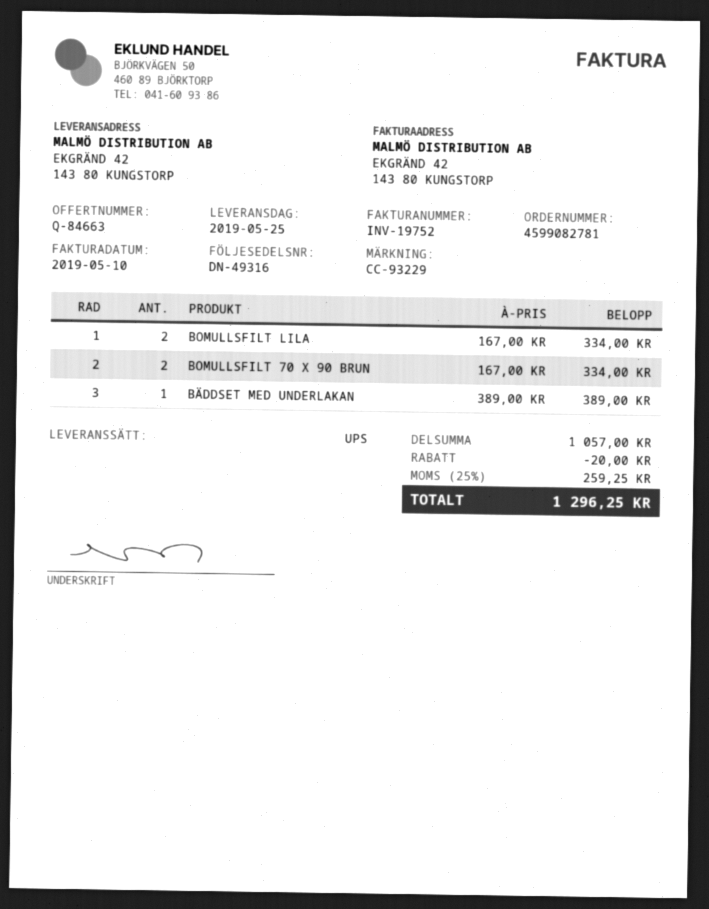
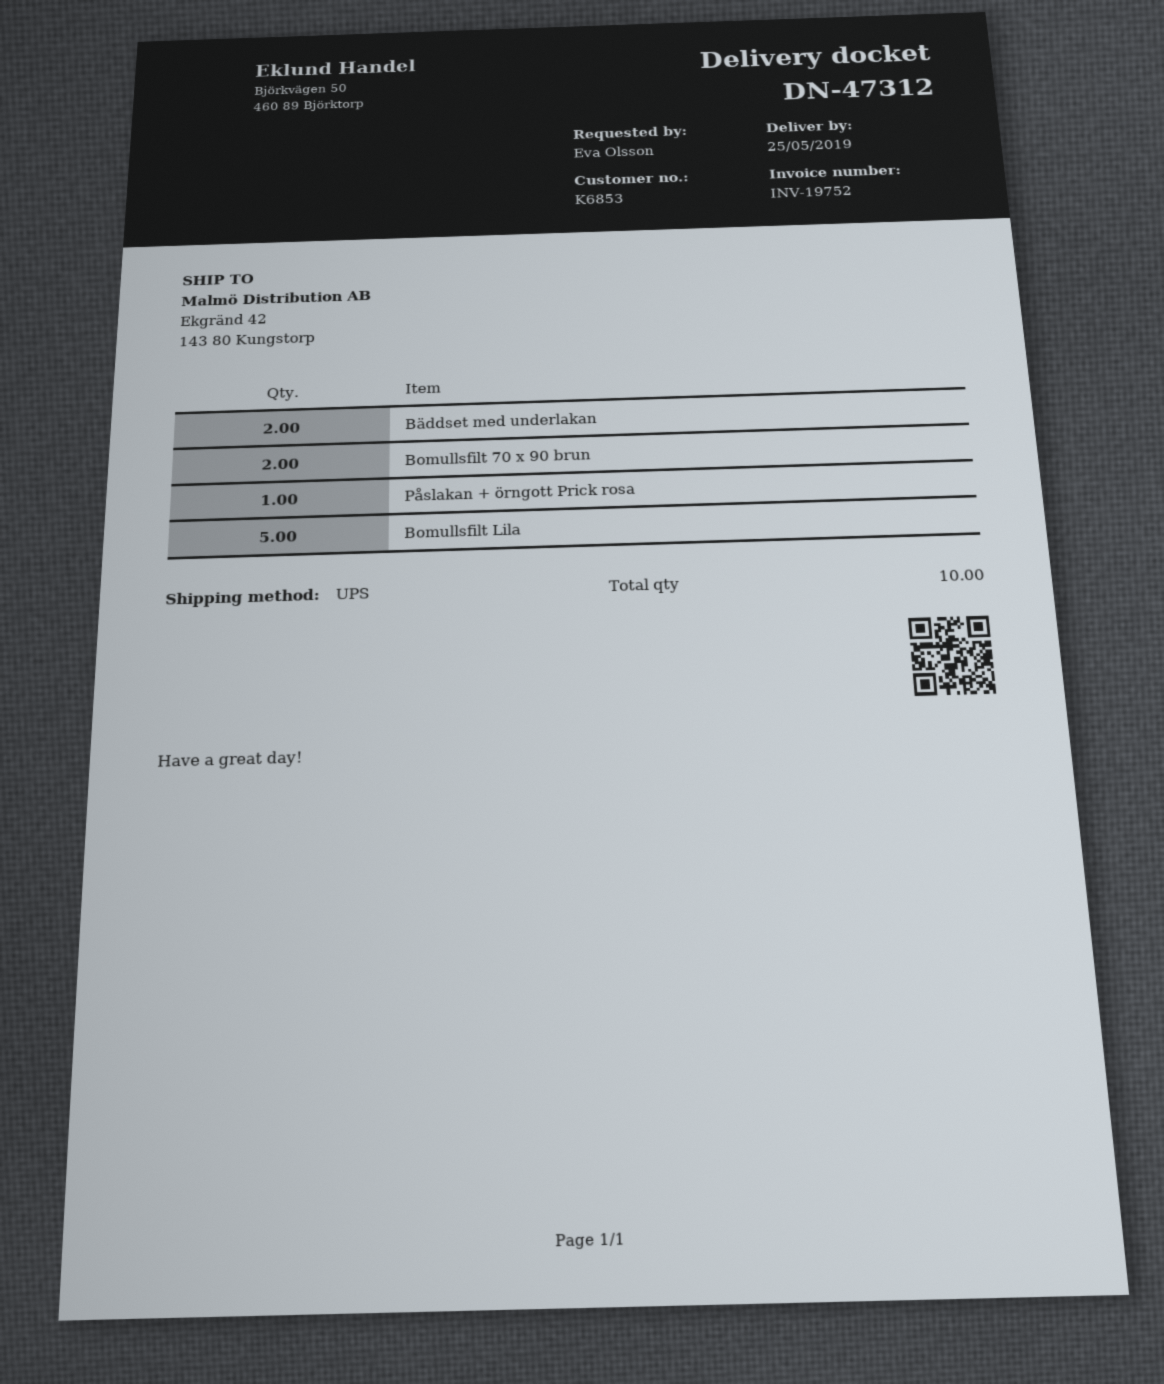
delivery note number: DN-49316 -> DN-47312
BOMULLSFILT LILA: 2 -> 5
BÄDDSET MED UNDERLAKAN: 1 -> 2
Påslakan + örngott Prick rosa: none -> 1

